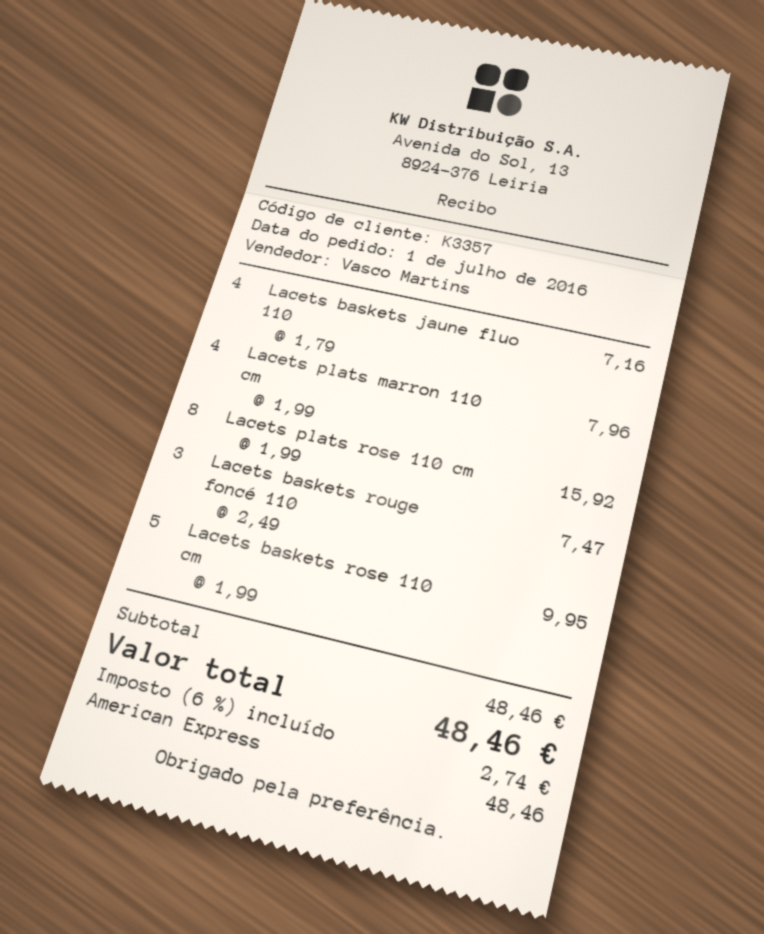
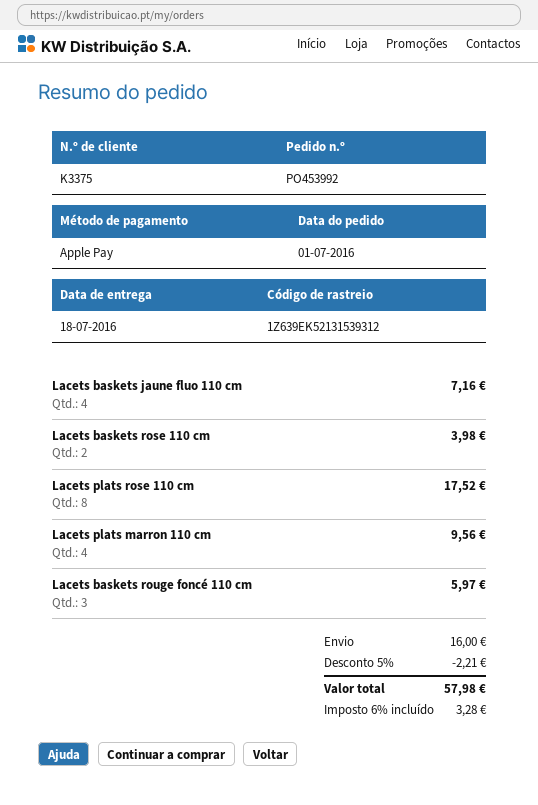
customer number: K3357 -> K3375
payment method: American Express -> Apple Pay
Lacets plats marron 110 cm: 4 for 7.96 -> 4 for 9.56
Lacets plats rose 110 cm: 8 for 15.92 -> 8 for 17.52
Lacets baskets rouge foncé 110: 3 for 7.47 -> 3 for 5.97
Lacets baskets rose 110 cm: 5 for 9.95 -> 2 for 3.98
discount: none -> 5% = 2.21
shipping: none -> 16.00
tax: 6% = 2.74 -> 6% = 3.28
total: 48.46 -> 57.98

